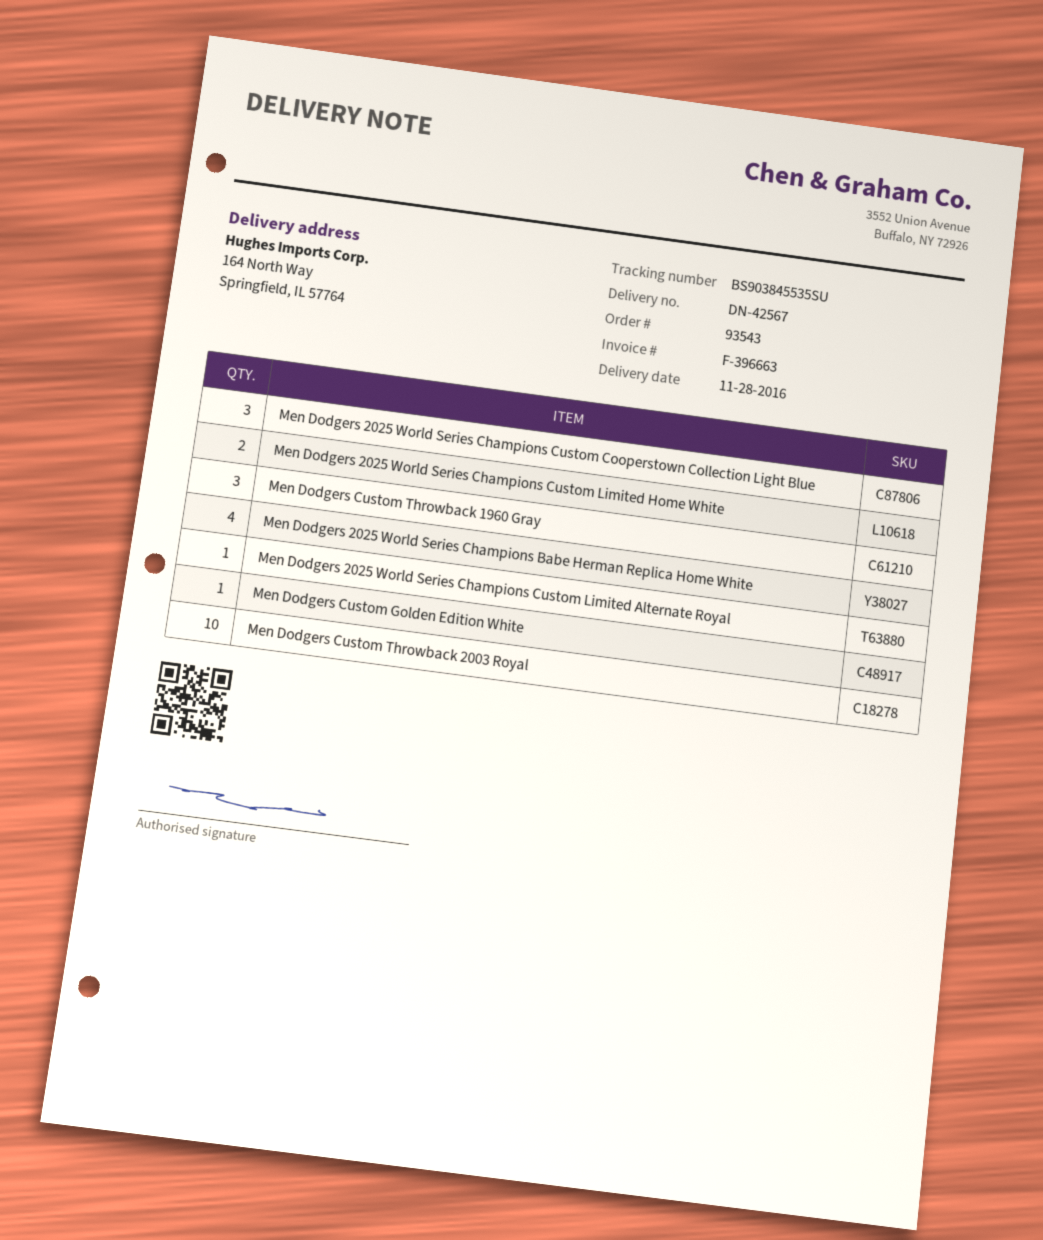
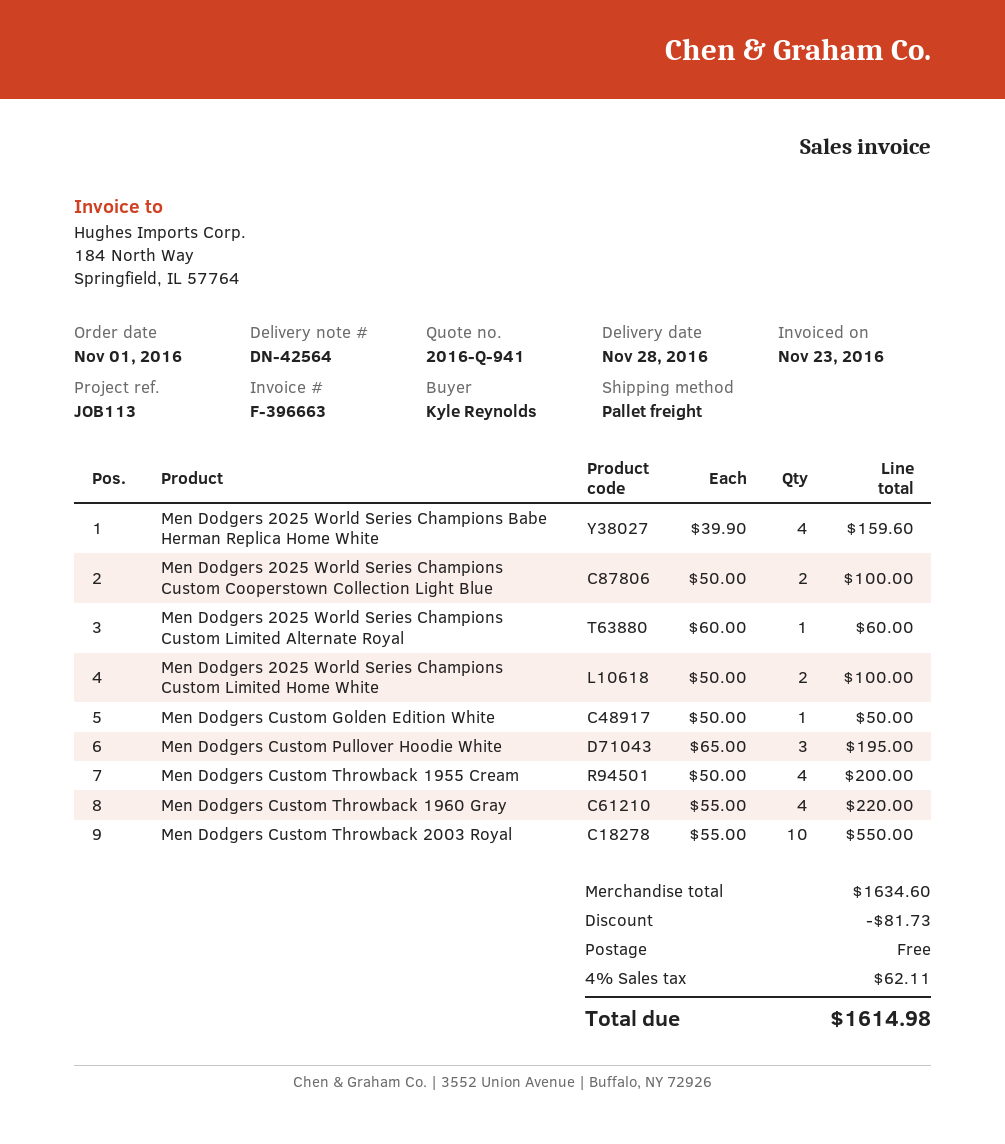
delivery note number: DN-42567 -> DN-42564
Men Dodgers 2025 World Series Champions Custom Cooperstown Collection Light Blue: 3 -> 2
Men Dodgers Custom Throwback 1960 Gray: 3 -> 4
Men Dodgers Custom Pullover Hoodie White: none -> 3
Men Dodgers Custom Throwback 1955 Cream: none -> 4

